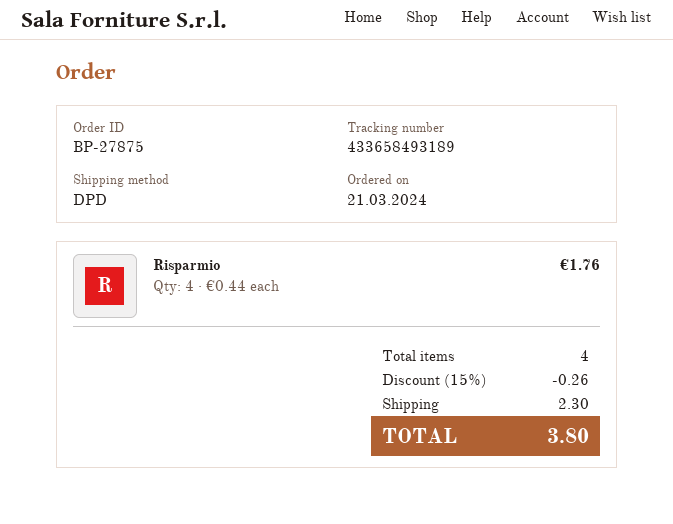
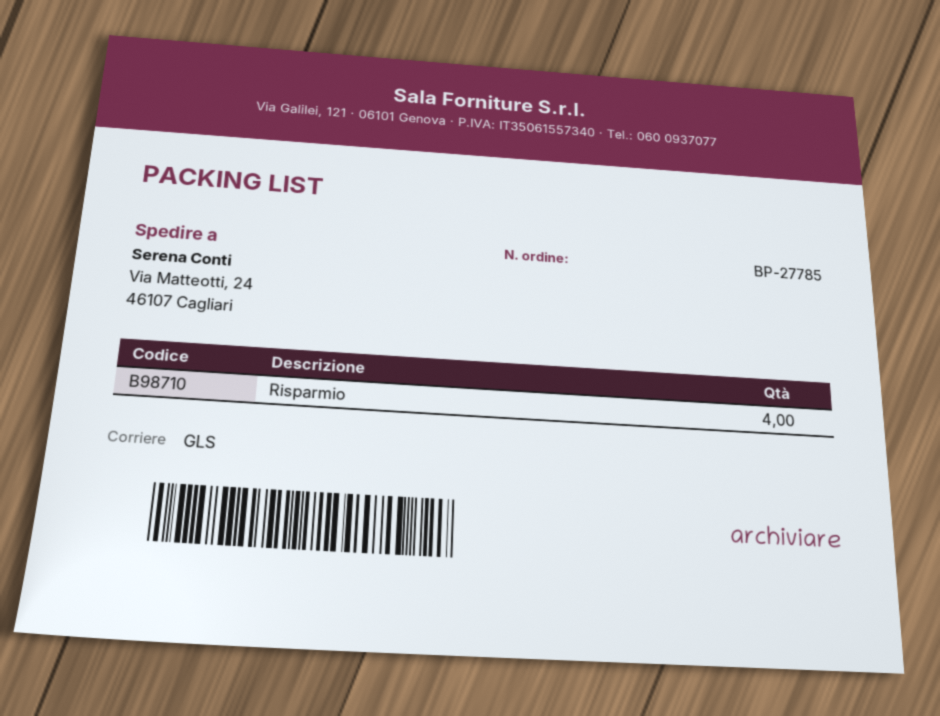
order number: BP-27875 -> BP-27785
shipping method: DPD -> GLS

